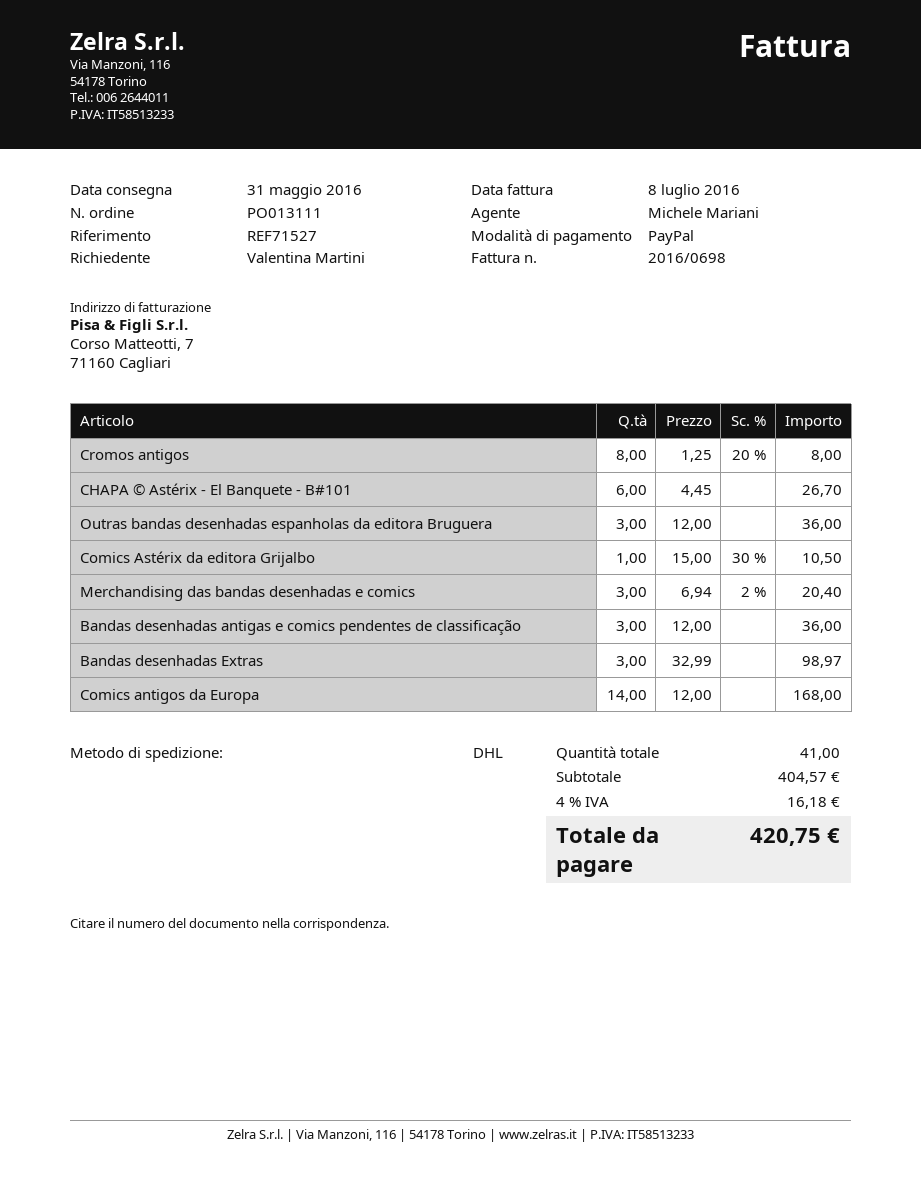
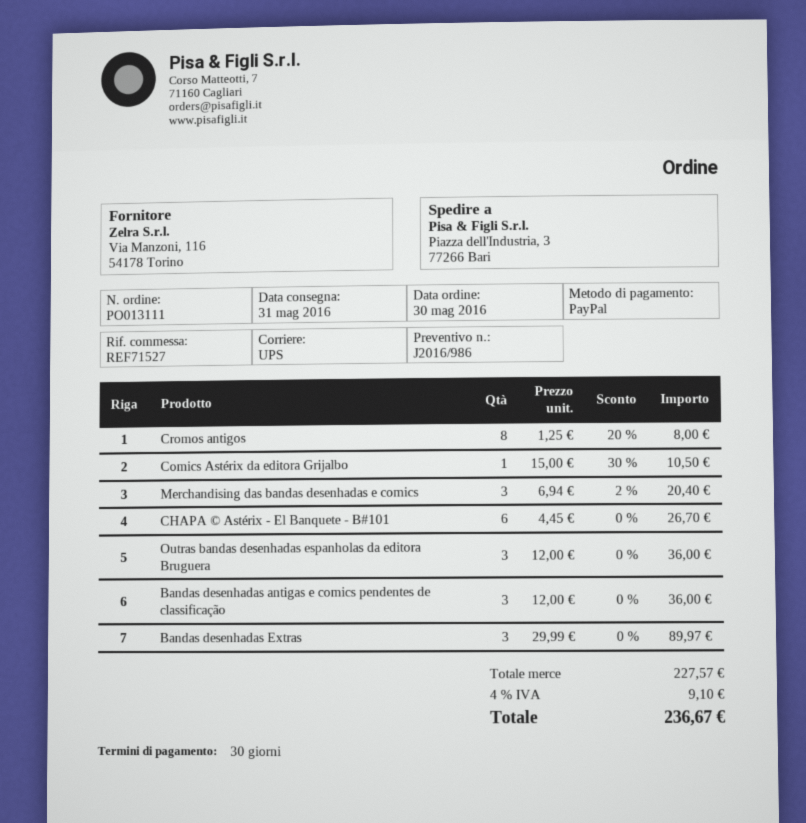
shipping method: DHL -> UPS
Bandas desenhadas Extras: 3 x 32.99 = 98.97 -> 3 x 29.99 = 89.97
Comics antigos da Europa: 14 x 12.00 = 168.00 -> none
subtotal: 404.57 -> 227.57
tax: 4% = 16.18 -> 4% = 9.10
total: 420.75 -> 236.67

